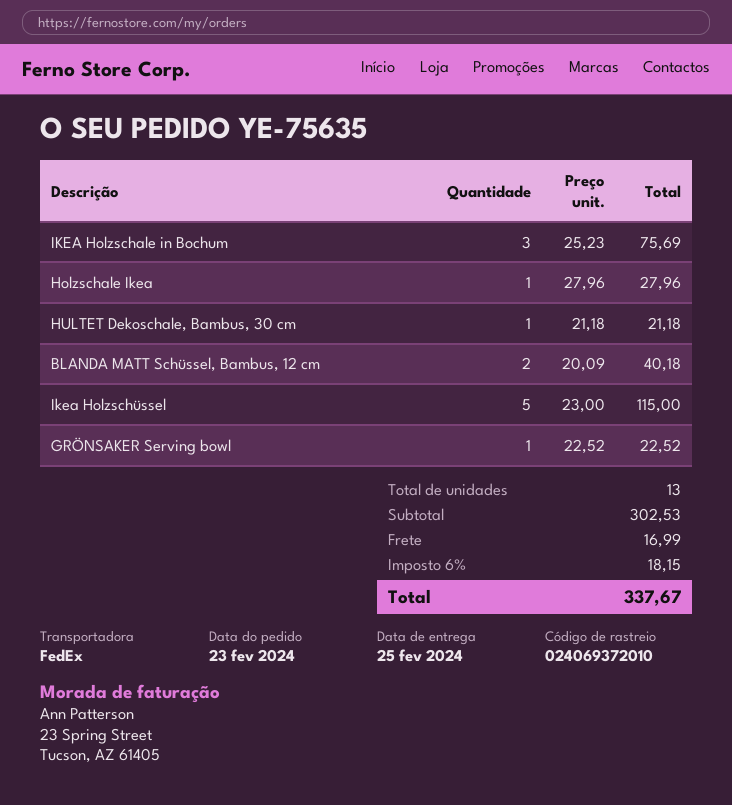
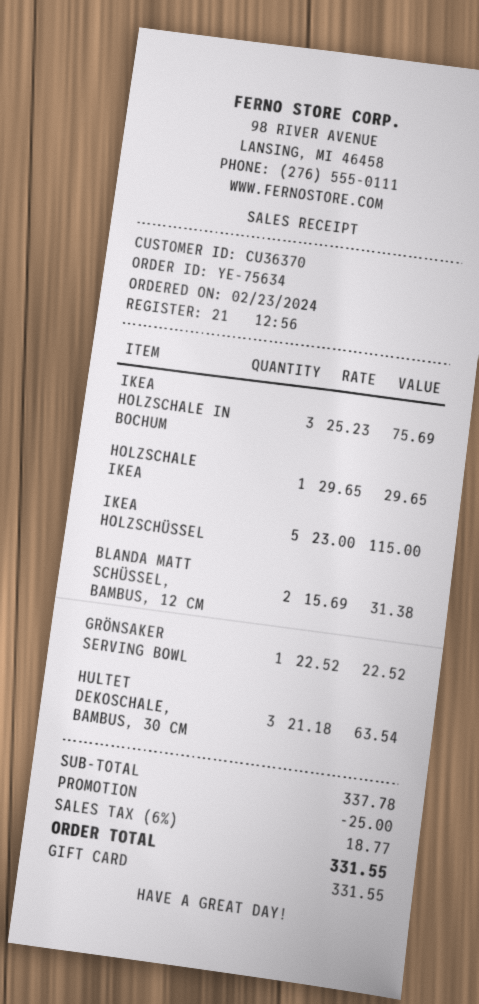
order number: YE-75635 -> YE-75634
Holzschale Ikea: 1 x 27.96 = 27.96 -> 1 x 29.65 = 29.65
HULTET Dekoschale, Bambus, 30 cm: 1 x 21.18 = 21.18 -> 3 x 21.18 = 63.54
BLANDA MATT Schüssel, Bambus, 12 cm: 2 x 20.09 = 40.18 -> 2 x 15.69 = 31.38
subtotal: 302.53 -> 337.78
discount: none -> 25.00
shipping: 16.99 -> none
tax: 6% = 18.15 -> 6% = 18.77
total: 337.67 -> 331.55

